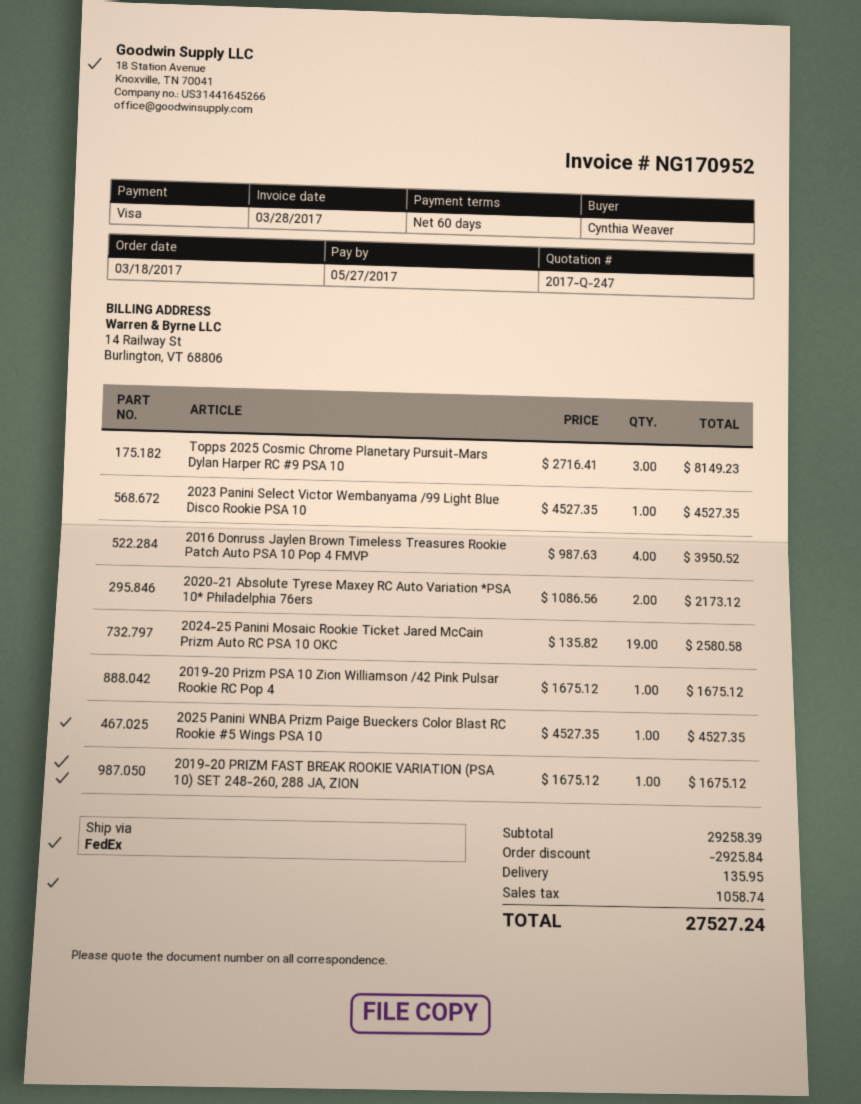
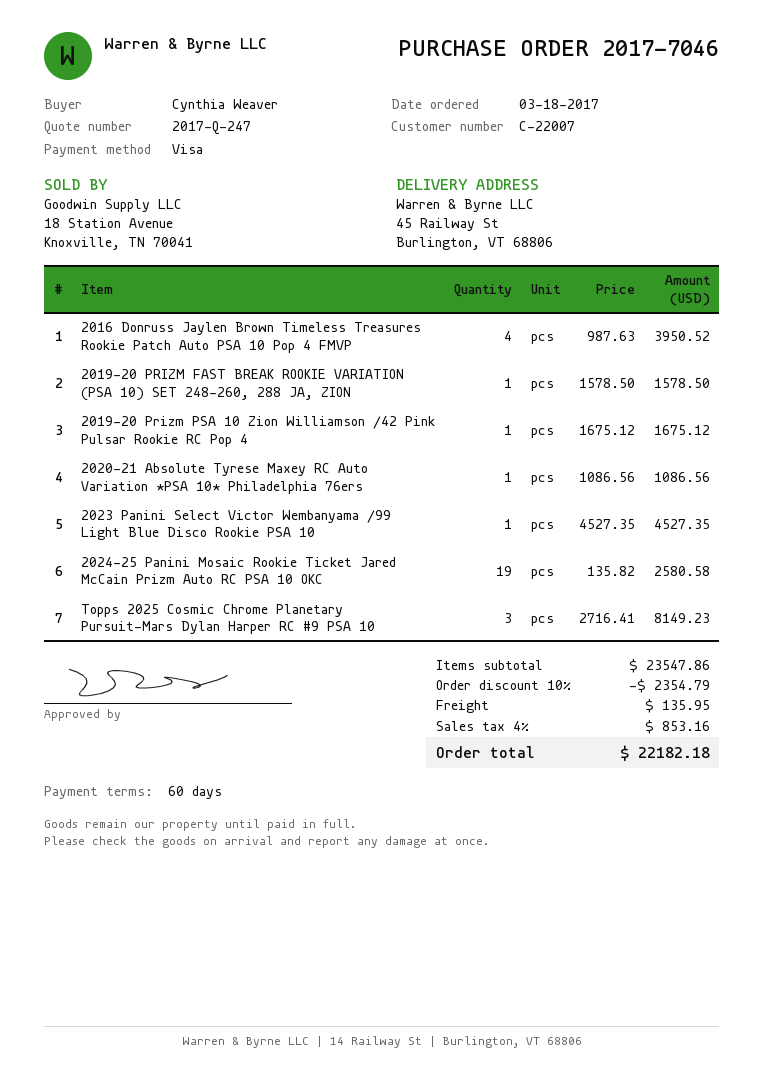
2020-21 Absolute Tyrese Maxey RC Auto Variation *PSA 10* Philadelphia 76ers: 2 x 1086.56 = 2173.12 -> 1 x 1086.56 = 1086.56
2025 Panini WNBA Prizm Paige Bueckers Color Blast RC Rookie #5 Wings PSA 10: 1 x 4527.35 = 4527.35 -> none
2019-20 PRIZM FAST BREAK ROOKIE VARIATION (PSA 10) SET 248-260, 288 JA, ZION: 1 x 1675.12 = 1675.12 -> 1 x 1578.50 = 1578.50
subtotal: 29258.39 -> 23547.86
discount: 2925.84 -> 2354.79
tax: 1058.74 -> 853.16
total: 27527.24 -> 22182.18

